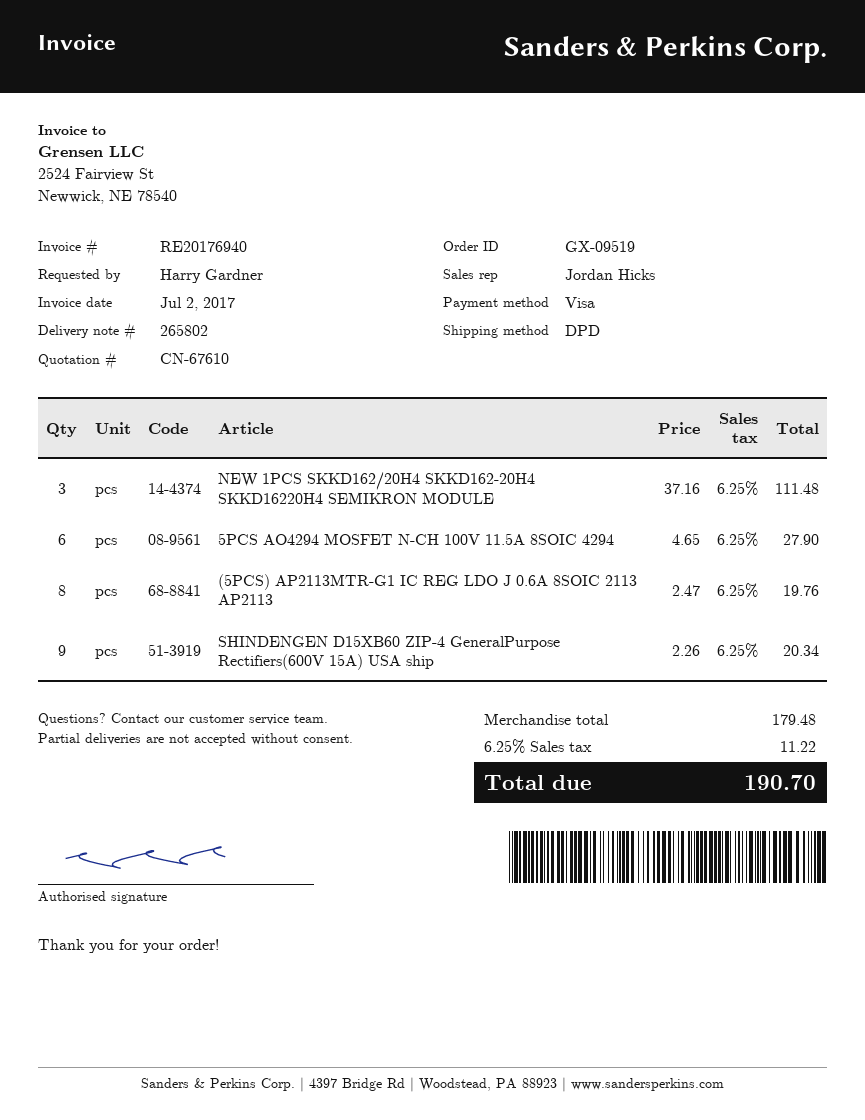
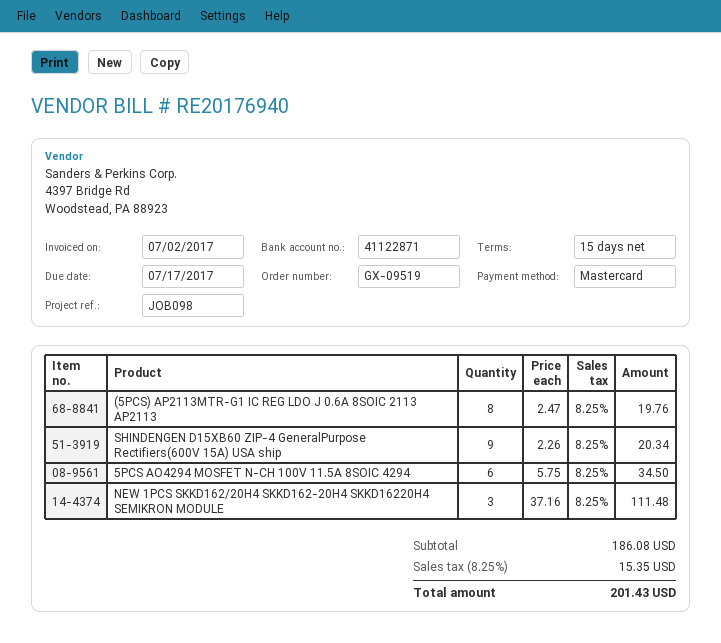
payment method: Visa -> Mastercard
5PCS AO4294 MOSFET N-CH 100V 11.5A 8SOIC 4294: 6 x 4.65 = 27.90 -> 6 x 5.75 = 34.50
subtotal: 179.48 -> 186.08
tax: 6.25% = 11.22 -> 8.25% = 15.35
total: 190.70 -> 201.43

